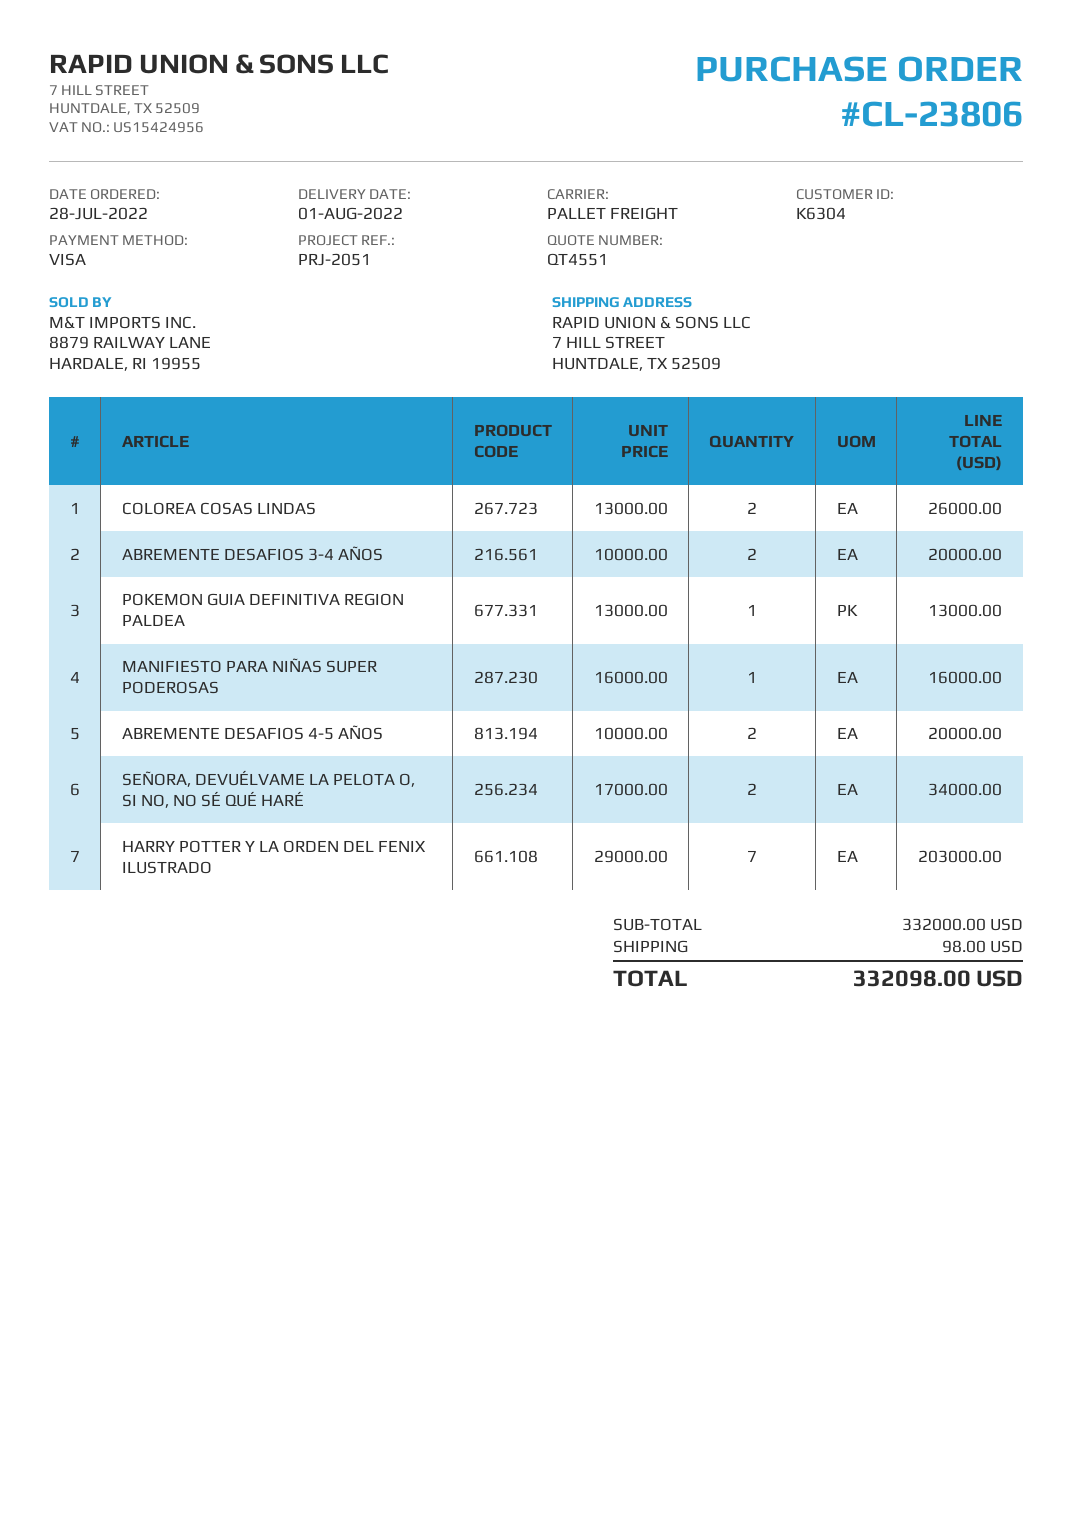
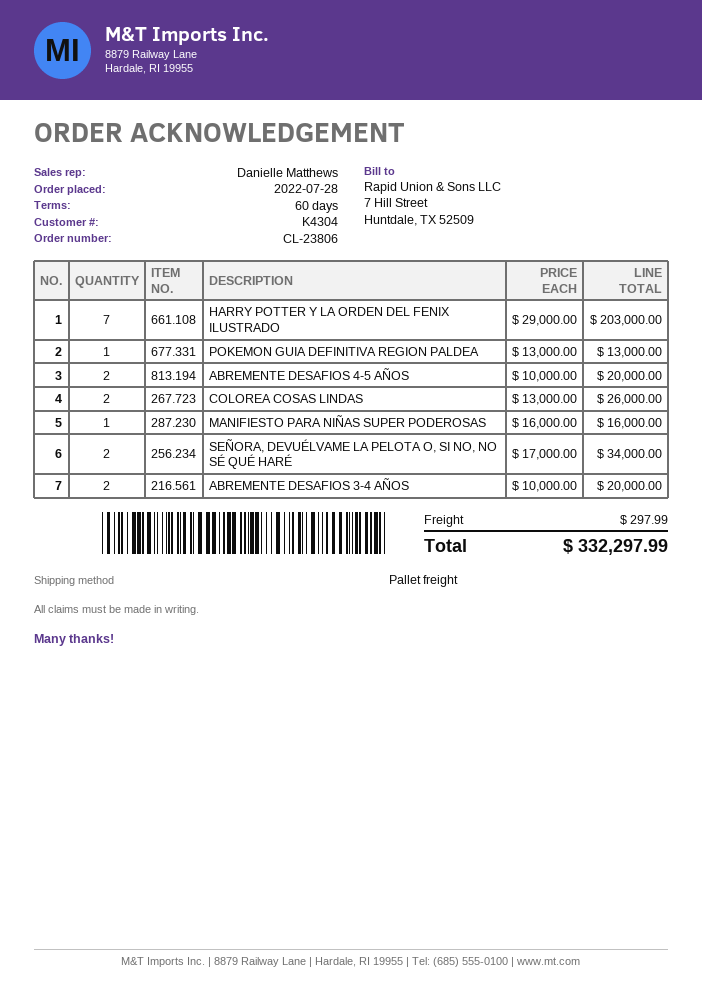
customer number: K6304 -> K4304
shipping: 98.00 -> 297.99
total: 332098.00 -> 332297.99

